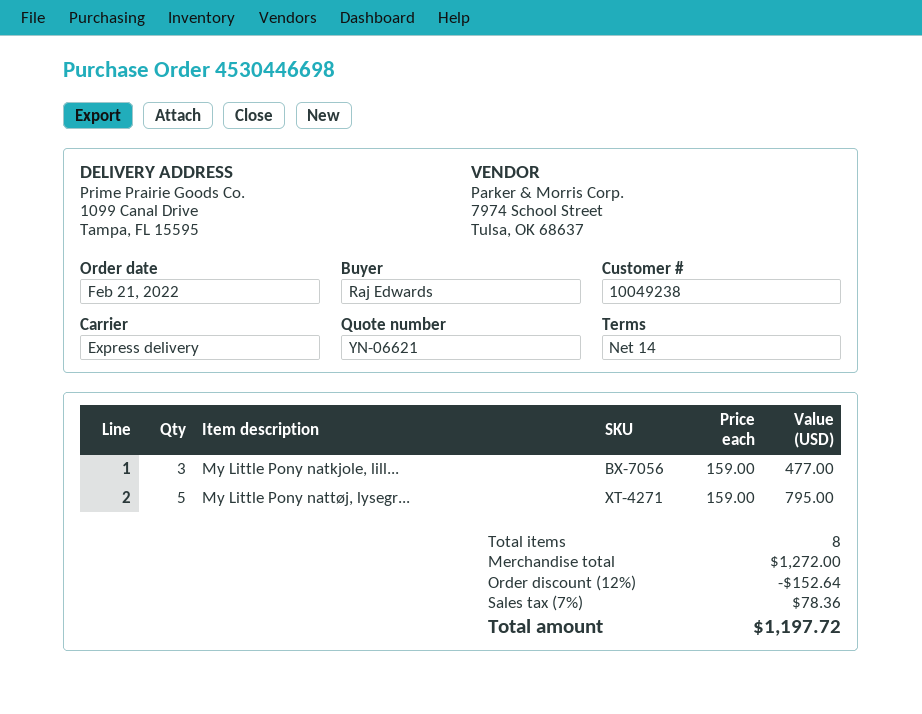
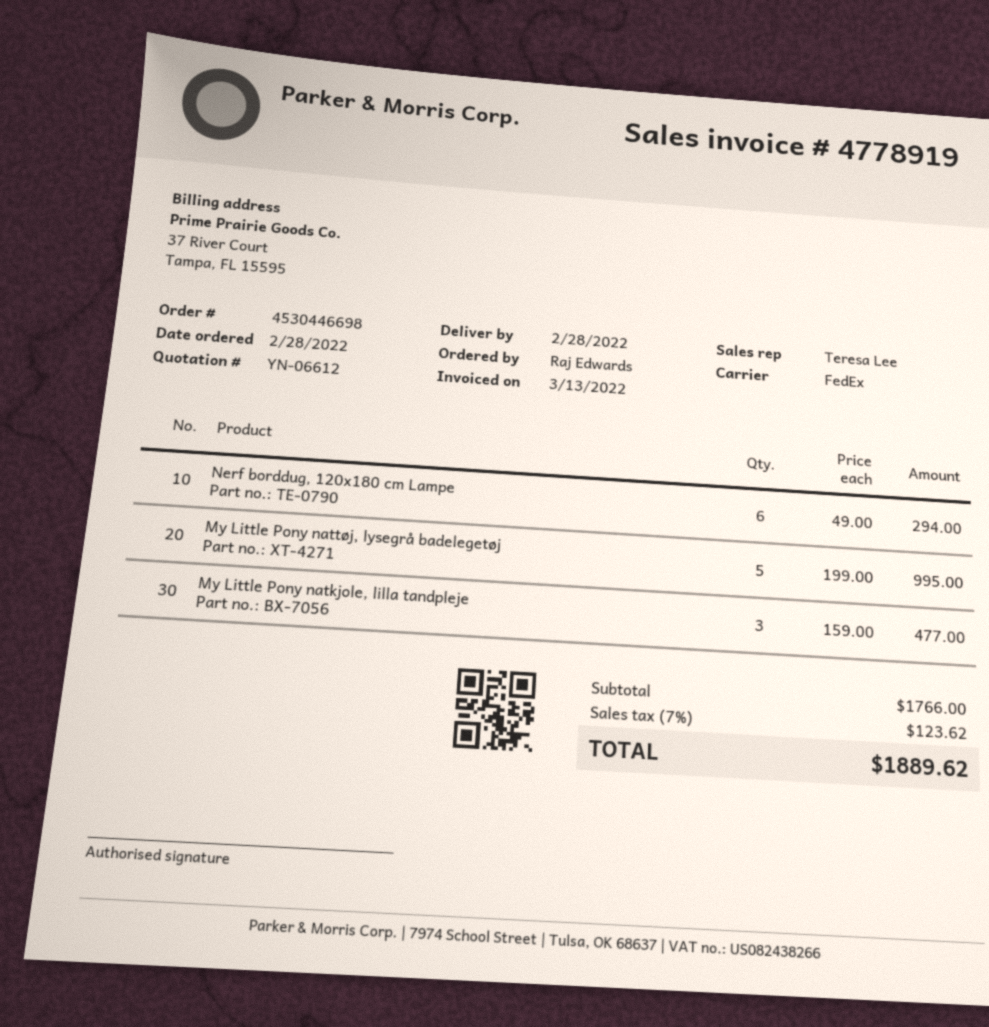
quote number: YN-06621 -> YN-06612
order date: 2022-02-21 -> 2022-02-28
shipping method: express -> FedEx
My Little Pony nattøj, lysegr...: 5 x 159.00 = 795.00 -> 5 x 199.00 = 995.00
Nerf borddug, 120x180 cm Lampe: none -> 6 x 49.00 = 294.00
subtotal: 1272.00 -> 1766.00
discount: 12% = 152.64 -> none
tax: 7% = 78.36 -> 7% = 123.62
total: 1197.72 -> 1889.62

